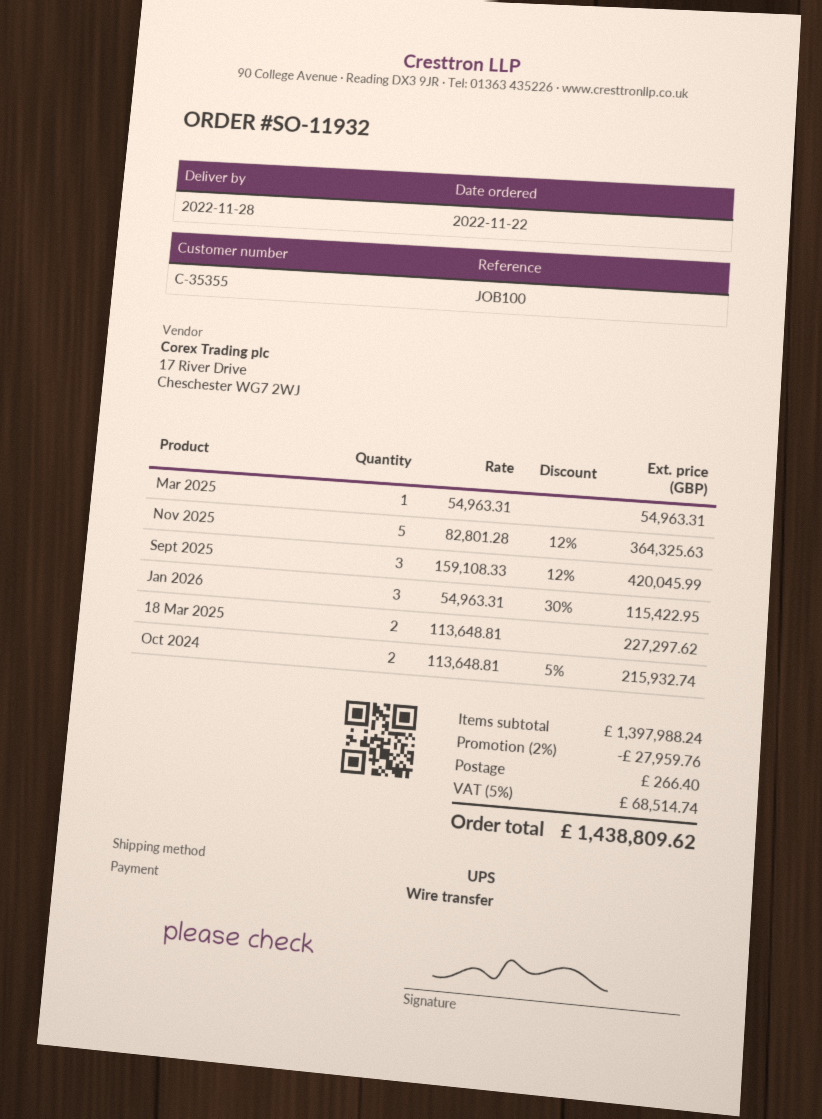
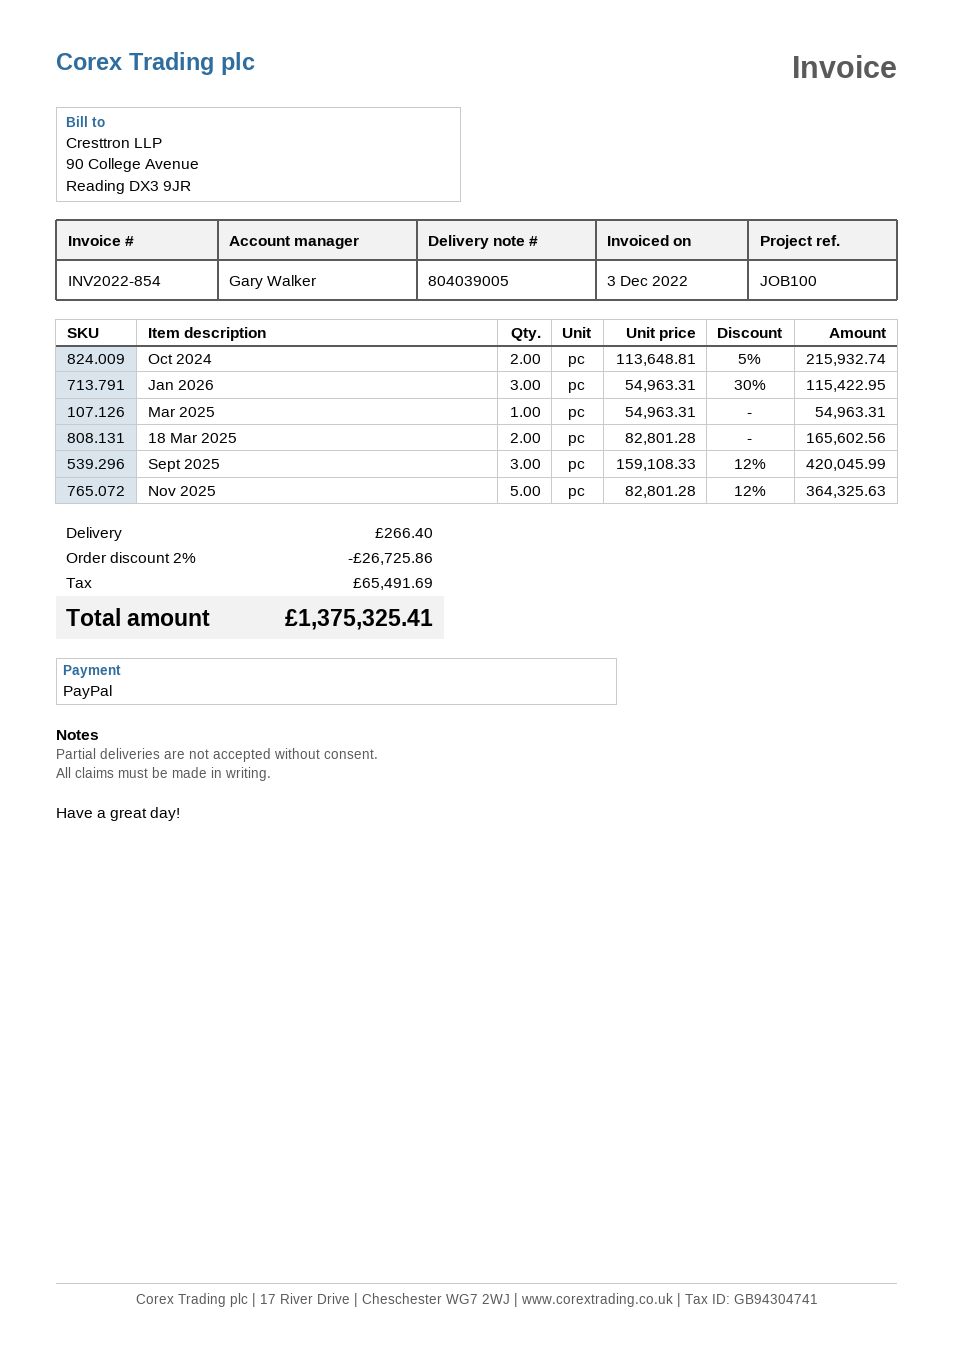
payment method: bank transfer -> PayPal
18 Mar 2025: 2 x 113648.81 = 227297.62 -> 2 x 82801.28 = 165602.56
discount: 2% = 27959.76 -> 2% = 26725.86
tax: 68514.74 -> 65491.69
total: 1438809.62 -> 1375325.41

